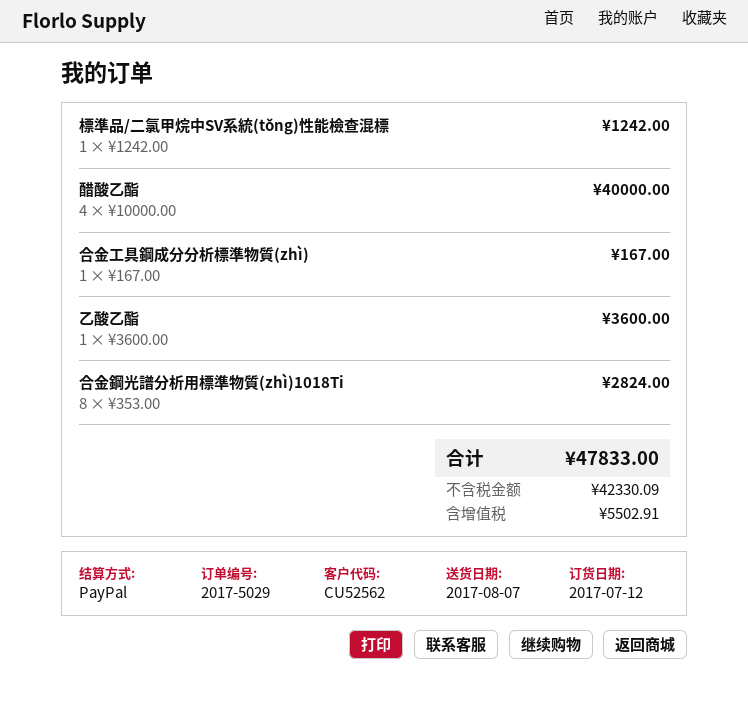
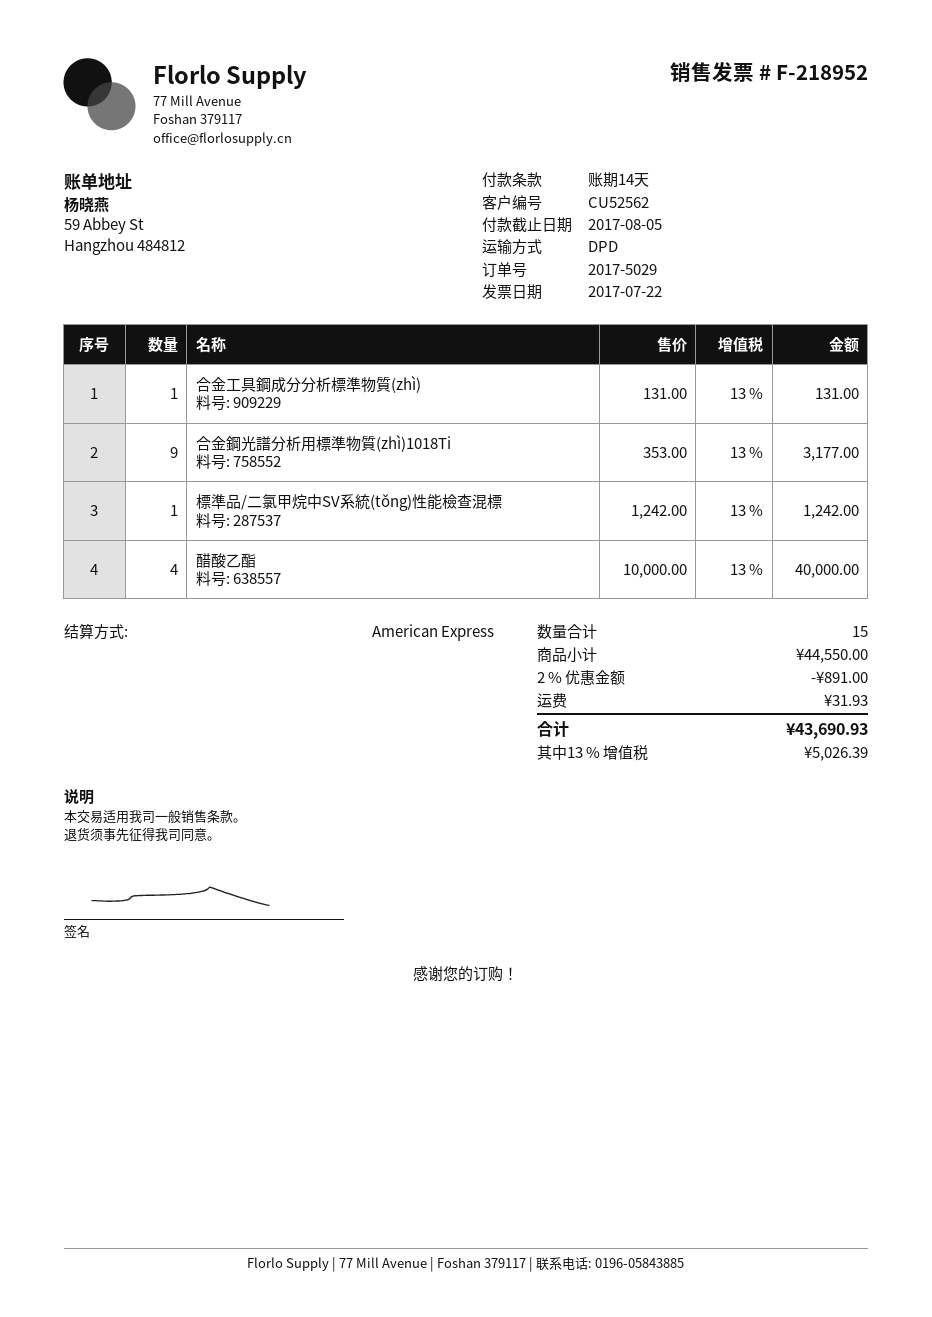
payment method: PayPal -> American Express
合金工具鋼成分分析標準物質(zhì): 1 x 167.00 = 167.00 -> 1 x 131.00 = 131.00
乙酸乙酯: 1 x 3600.00 = 3600.00 -> none
合金鋼光譜分析用標準物質(zhì)1018Ti: 8 x 353.00 = 2824.00 -> 9 x 353.00 = 3177.00
discount: none -> 2% = 891.00
shipping: none -> 31.93
tax: 5502.91 -> 5026.39
total: 47833.00 -> 43690.93

